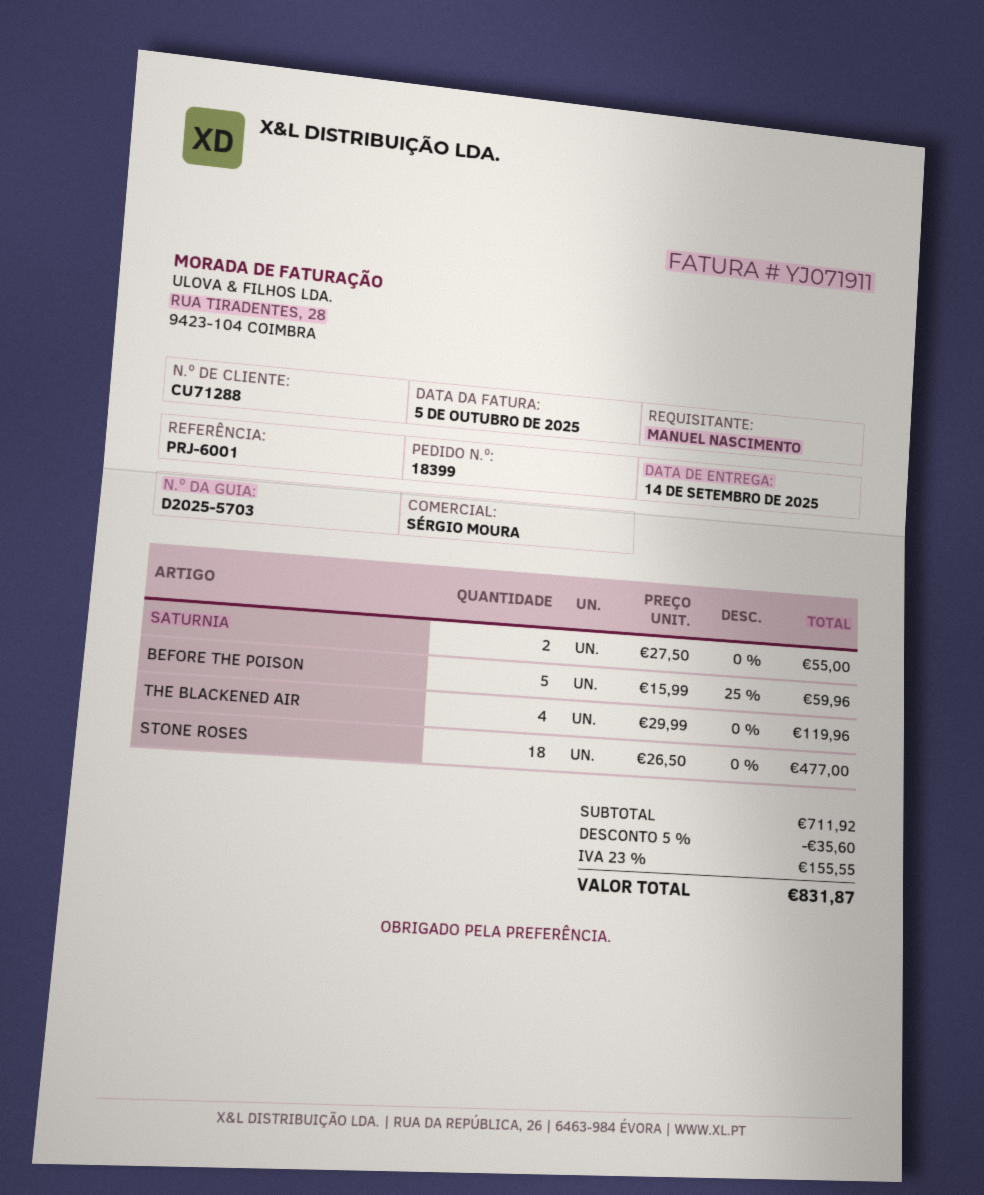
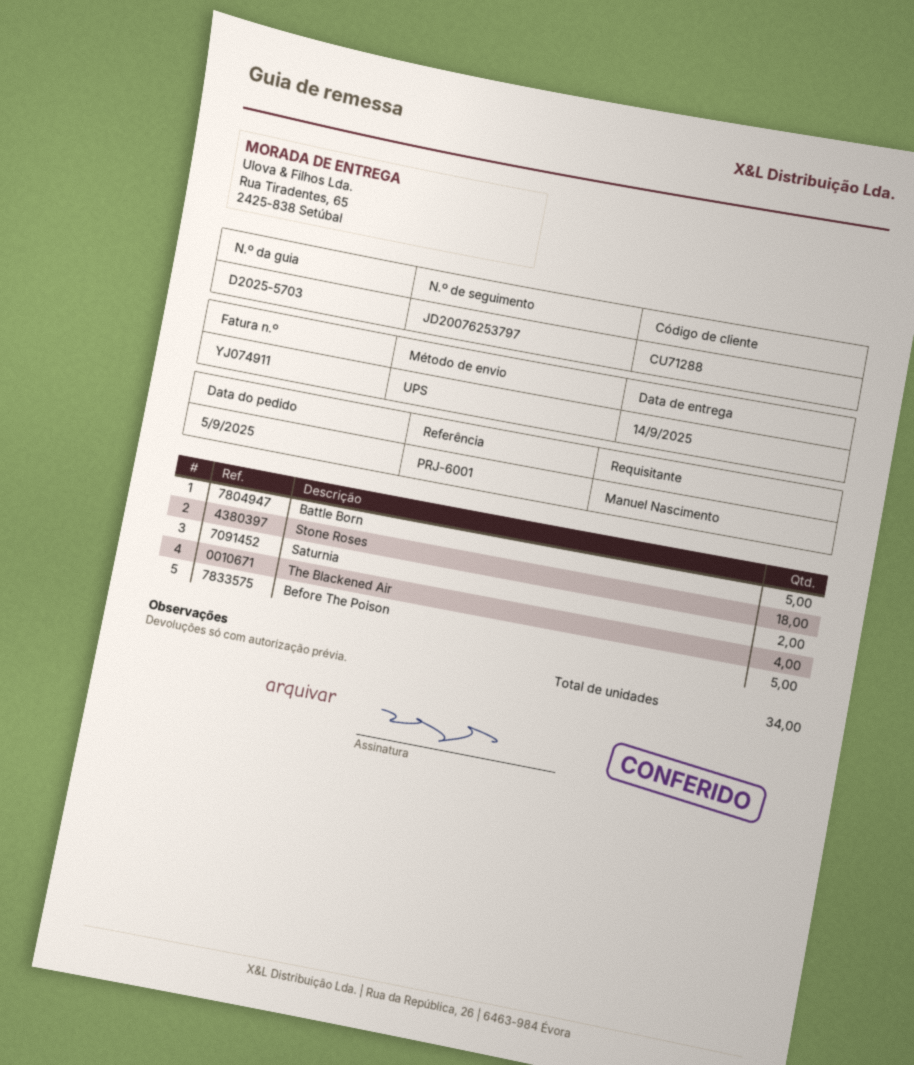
invoice number: YJ071911 -> YJ074911
Battle Born: none -> 5

